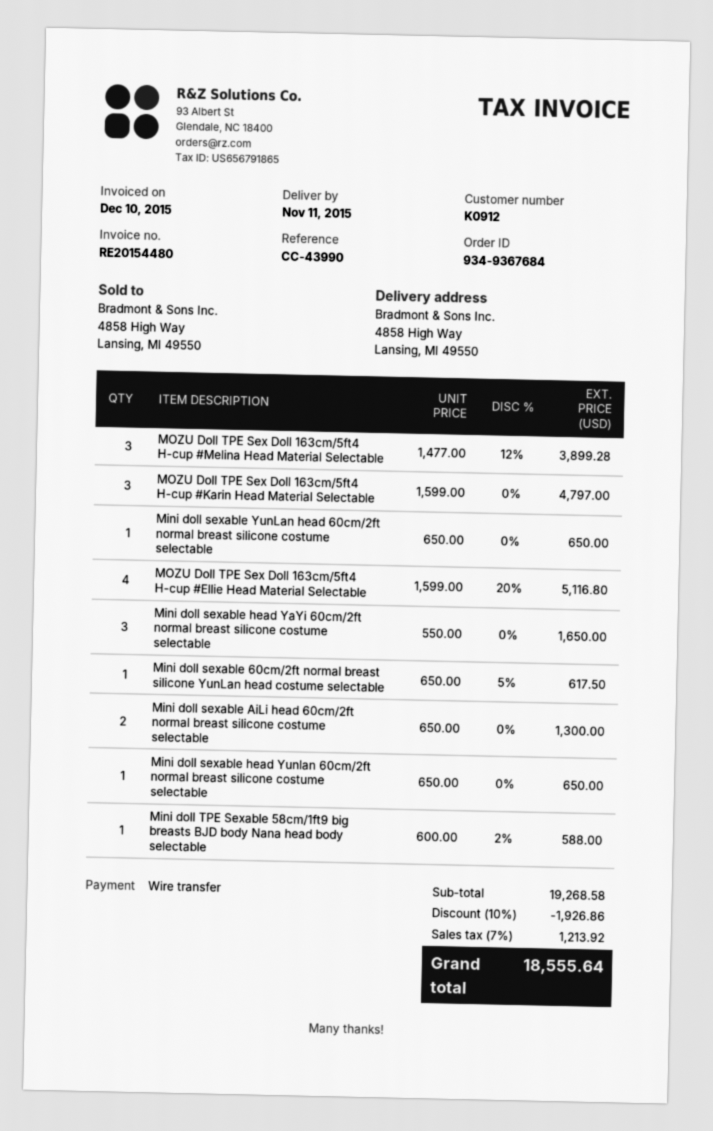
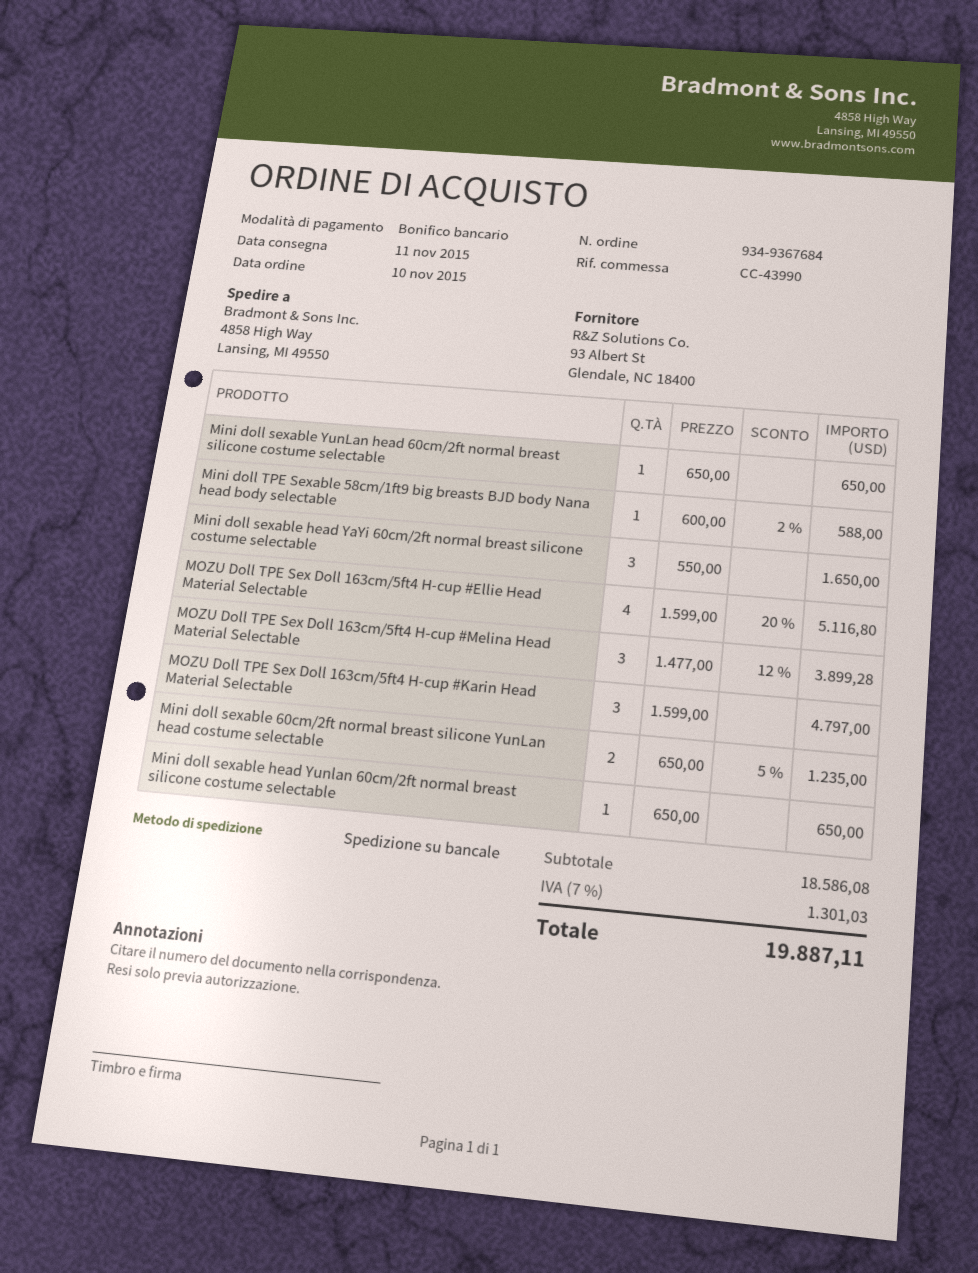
Mini doll sexable 60cm/2ft normal breast silicone YunLan head costume selectable: 1 x 650.00 - 5% = 617.50 -> 2 x 650.00 - 5% = 1235.00
Mini doll sexable AiLi head 60cm/2ft normal breast silicone costume selectable: 2 x 650.00 = 1300.00 -> none
subtotal: 19268.58 -> 18586.08
discount: 10% = 1926.86 -> none
tax: 7% = 1213.92 -> 7% = 1301.03
total: 18555.64 -> 19887.11

